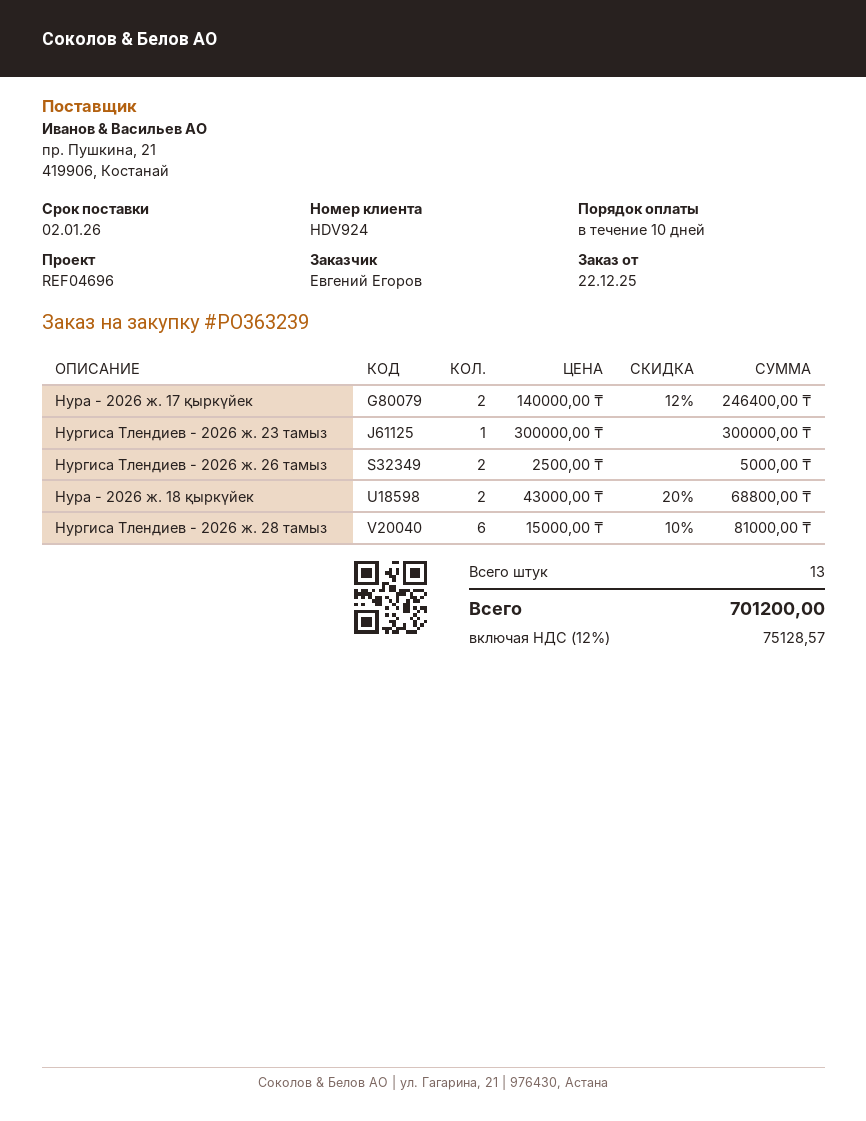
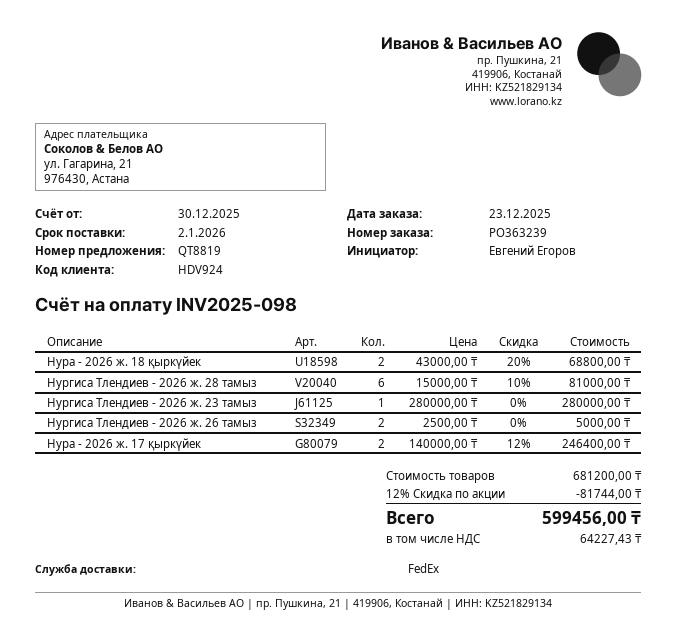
order date: 2025-12-22 -> 2025-12-23
Нургиса Тлендиев - 2026 ж. 23 тамыз: 1 x 300000.00 = 300000.00 -> 1 x 280000.00 = 280000.00
discount: none -> 12% = 81744.00
tax: 75128.57 -> 64227.43
total: 701200.00 -> 599456.00

